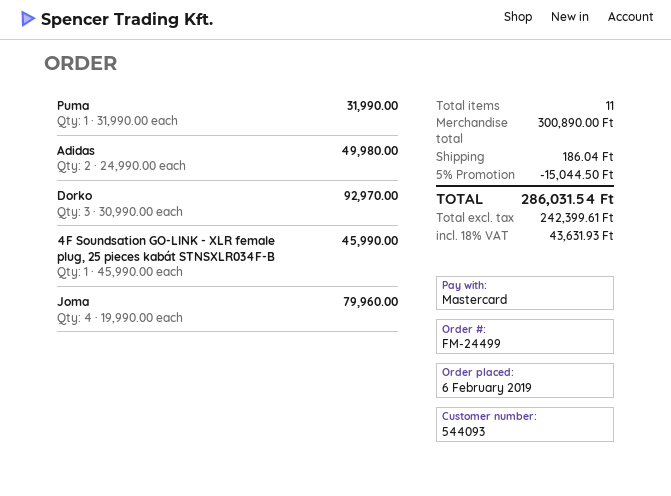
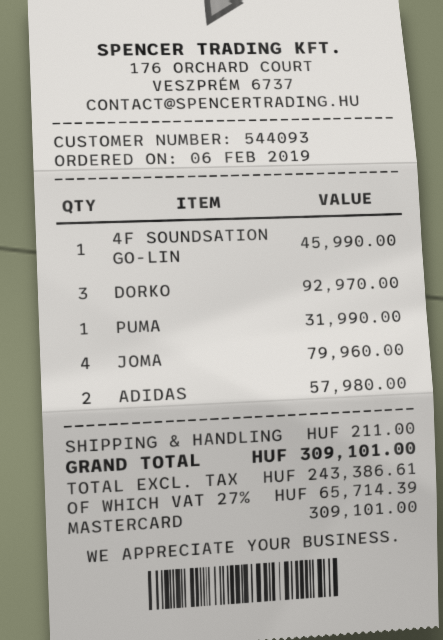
Adidas: 2 for 49980.00 -> 2 for 57980.00
discount: 5% = 15044.50 -> none
shipping: 186.04 -> 211.00
net: 242399.61 -> 243386.61
tax: 18% = 43631.93 -> 27% = 65714.39
total: 286031.54 -> 309101.00

